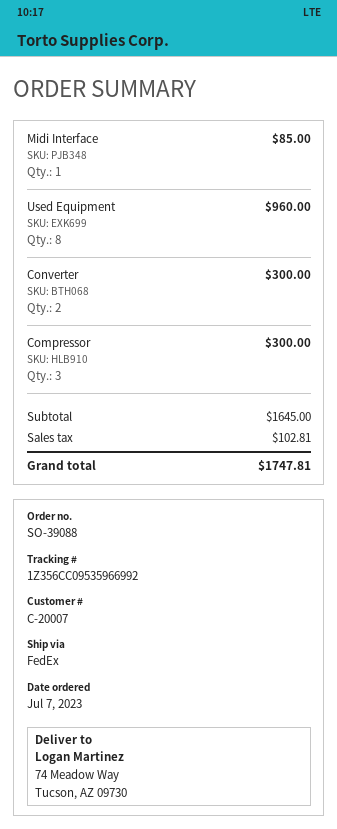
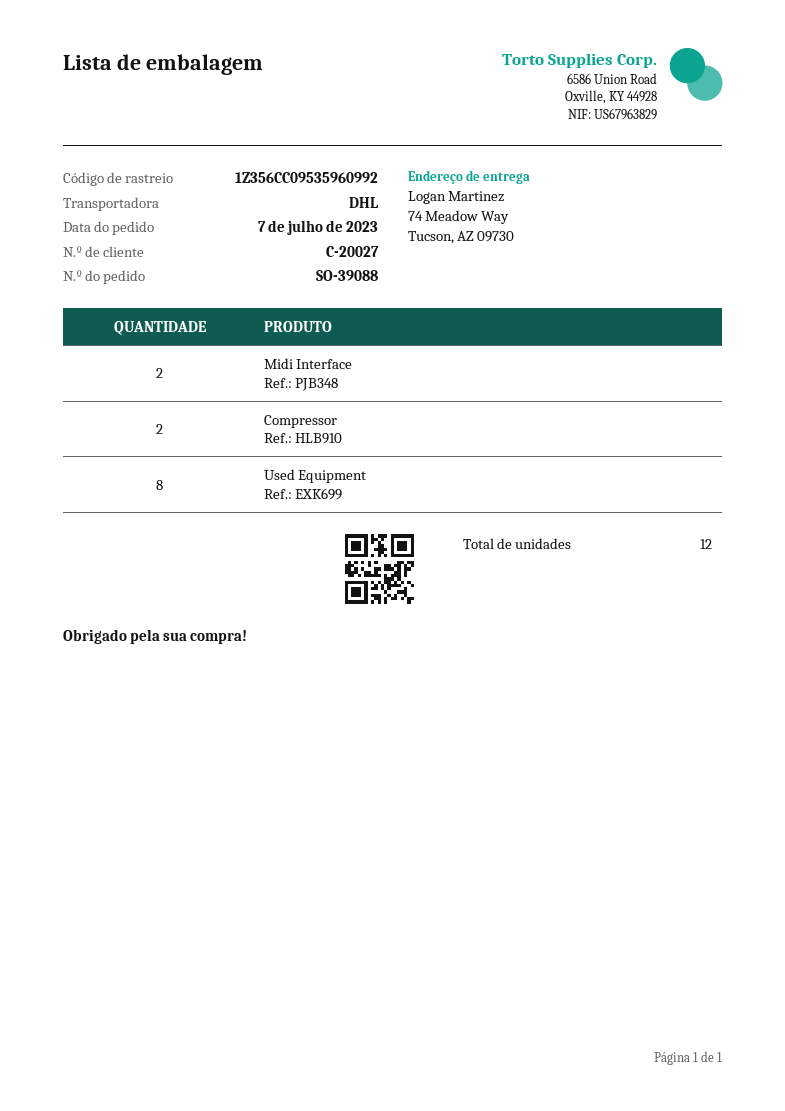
customer number: C-20007 -> C-20027
shipping method: FedEx -> DHL
tracking number: 1Z356CC09535966992 -> 1Z356CC09535960992
Midi Interface: 1 -> 2
Converter: 2 -> none
Compressor: 3 -> 2

